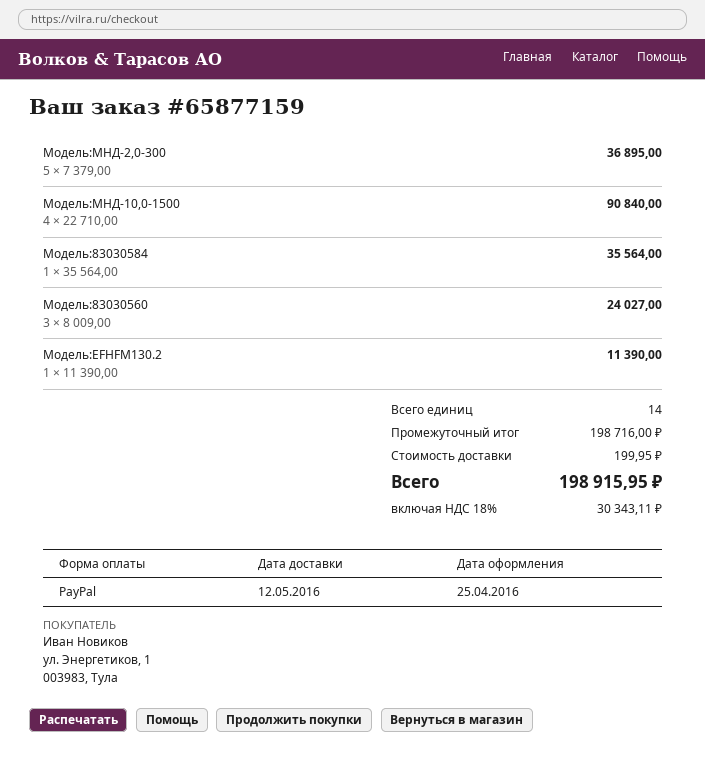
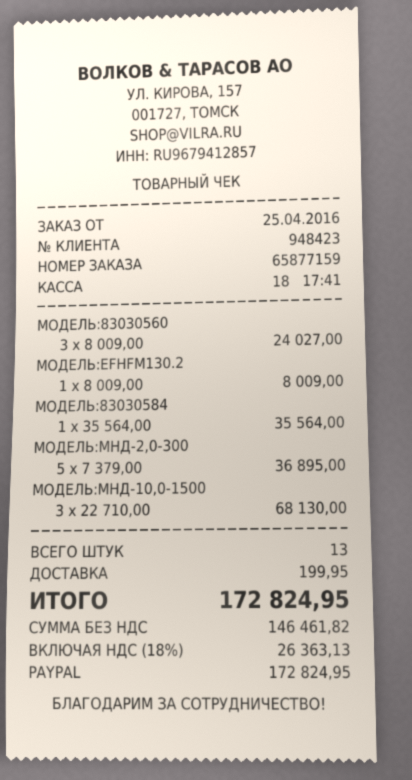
Модель:МНД-10,0-1500: 4 x 22710.00 = 90840.00 -> 3 x 22710.00 = 68130.00
Модель:EFHFM130.2: 1 x 11390.00 = 11390.00 -> 1 x 8009.00 = 8009.00
total quantity: 14 -> 13
tax: 18% = 30343.11 -> 18% = 26363.13
total: 198915.95 -> 172824.95

